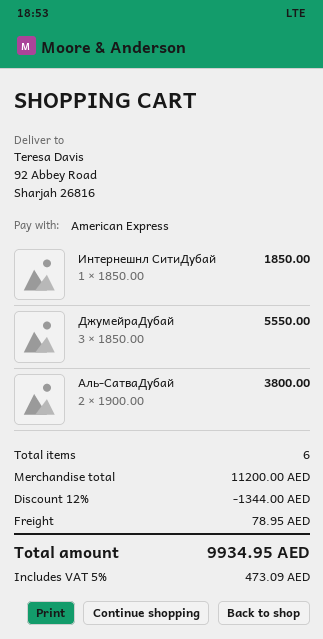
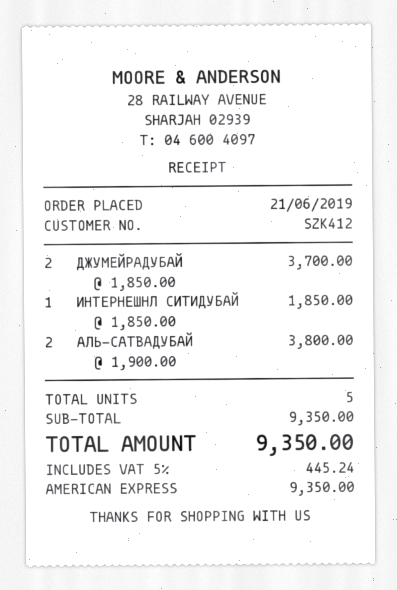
ДжумейраДубай: 3 x 1850.00 = 5550.00 -> 2 x 1850.00 = 3700.00
total quantity: 6 -> 5
subtotal: 11200.00 -> 9350.00
discount: 12% = 1344.00 -> none
shipping: 78.95 -> none
tax: 5% = 473.09 -> 5% = 445.24
total: 9934.95 -> 9350.00

